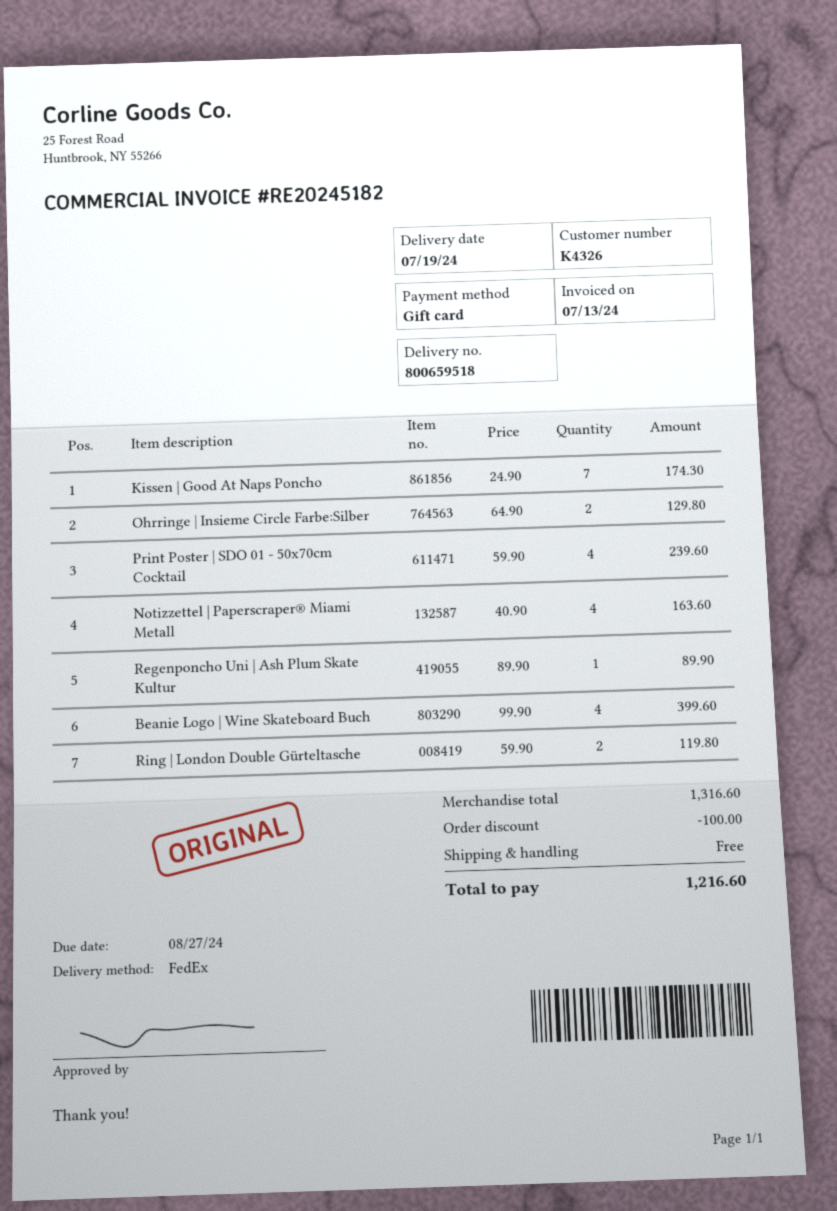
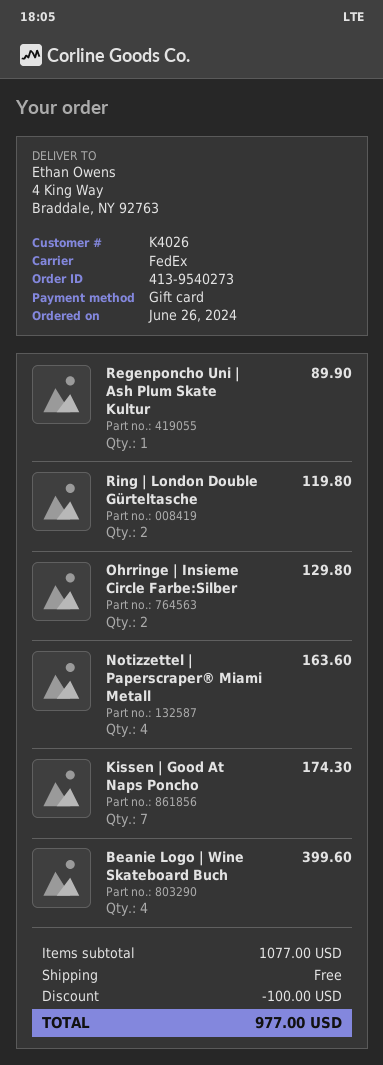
customer number: K4326 -> K4026
Print Poster | SDO 01 - 50x70cm Cocktail: 4 for 239.60 -> none
subtotal: 1316.60 -> 1077.00
total: 1216.60 -> 977.00

